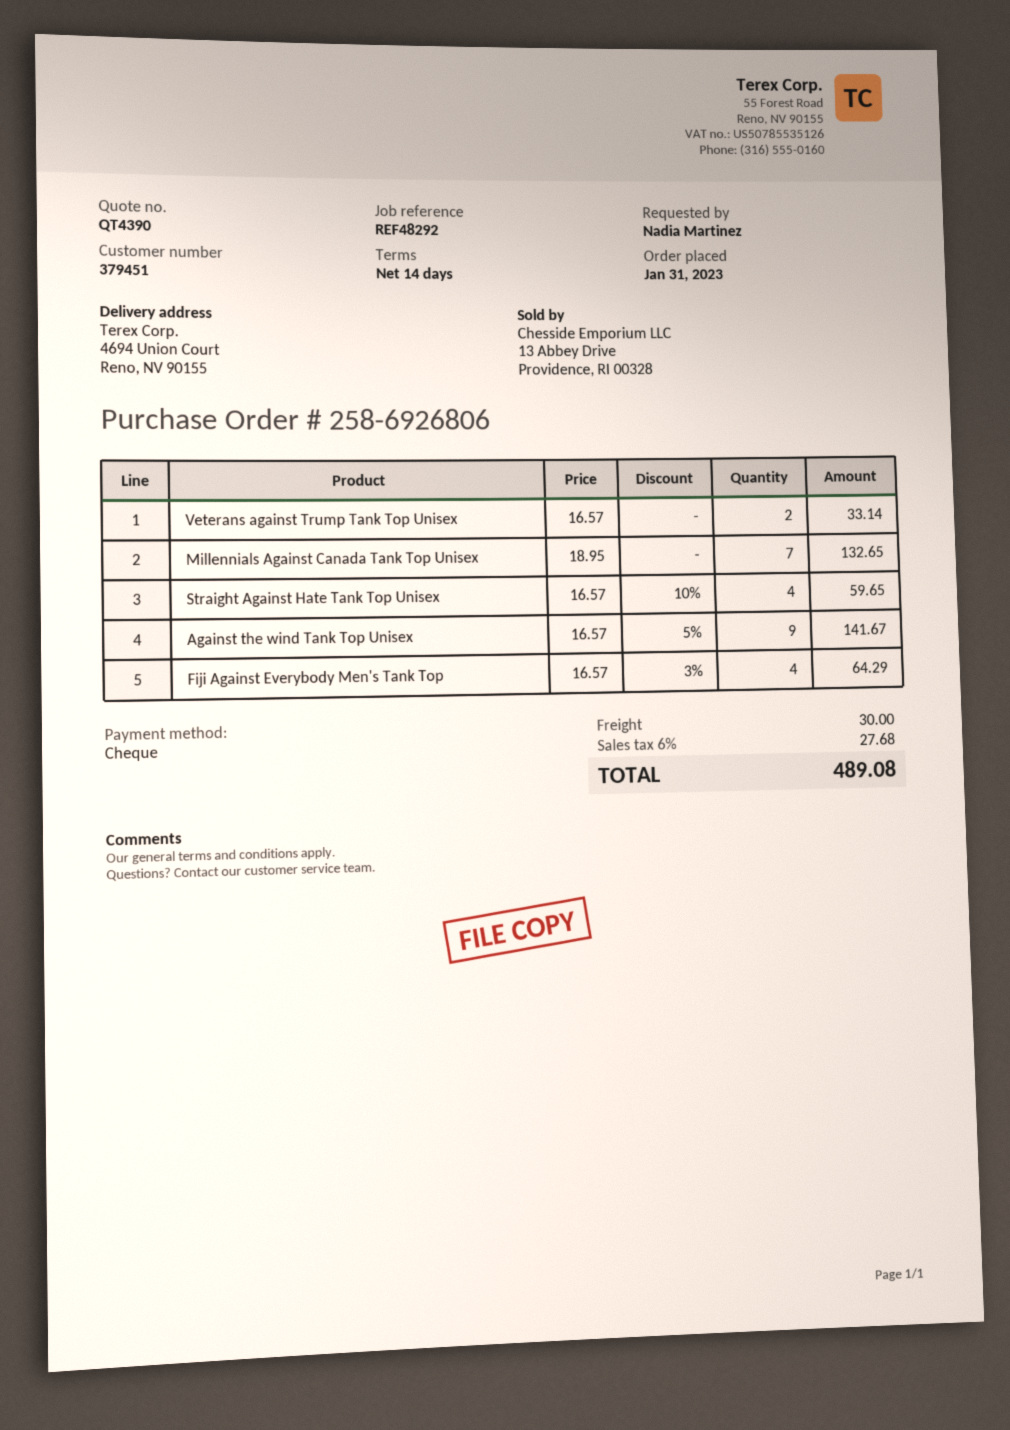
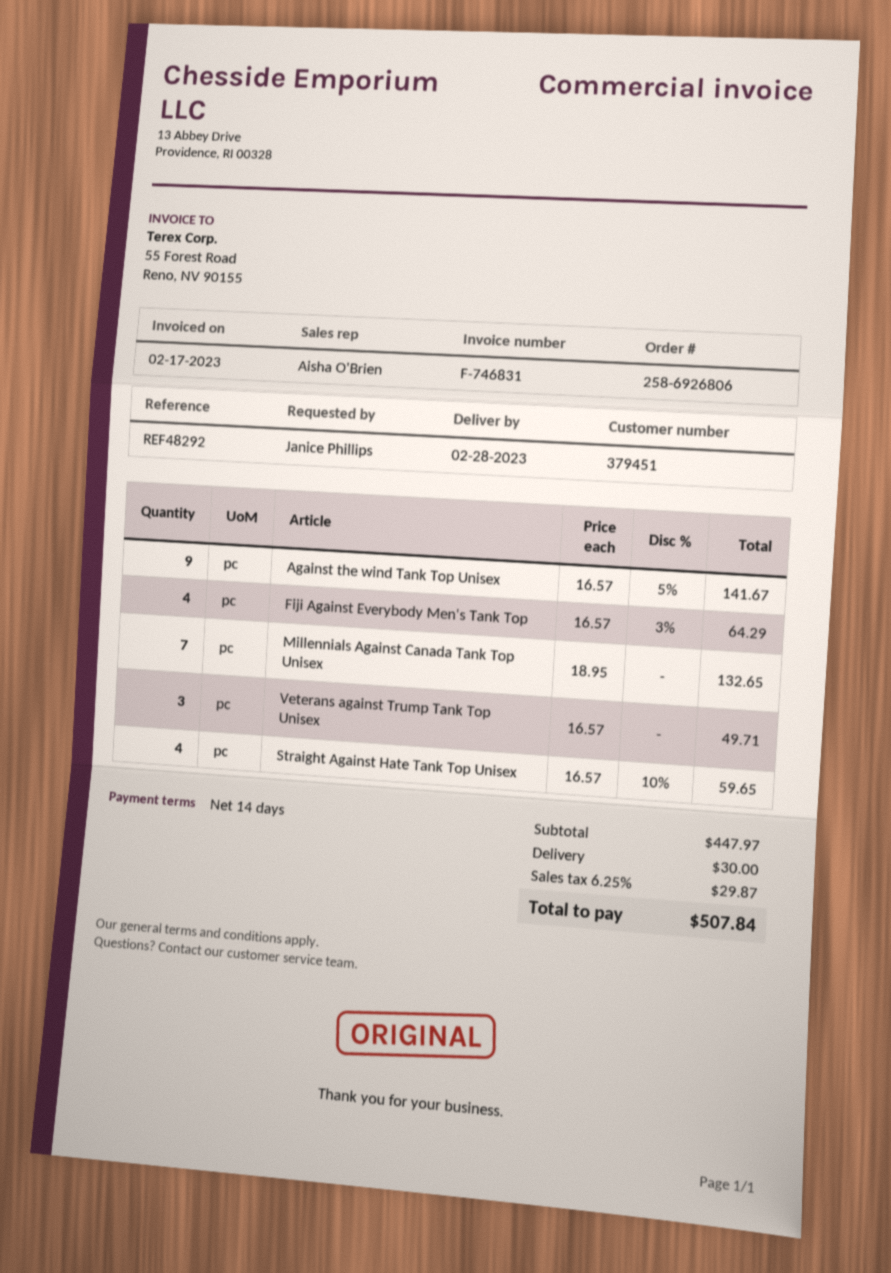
ordered by: Nadia Martinez -> Janice Phillips
Veterans against Trump Tank Top Unisex: 2 x 16.57 = 33.14 -> 3 x 16.57 = 49.71
tax: 6% = 27.68 -> 6.25% = 29.87
total: 489.08 -> 507.84

